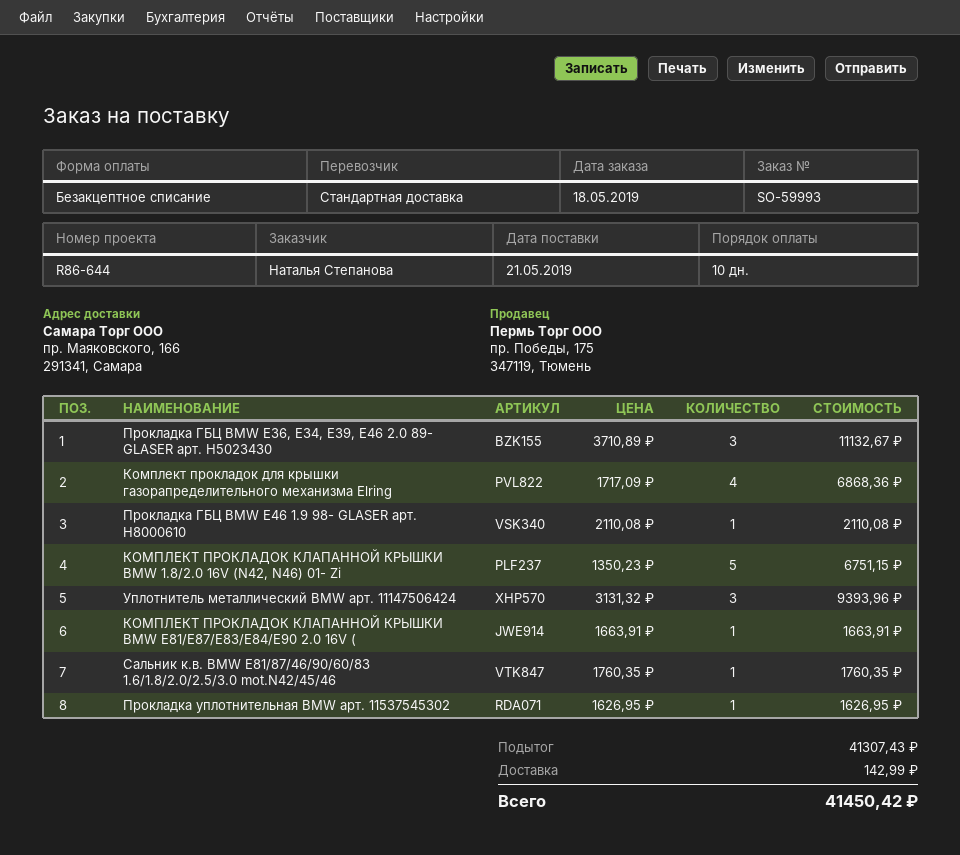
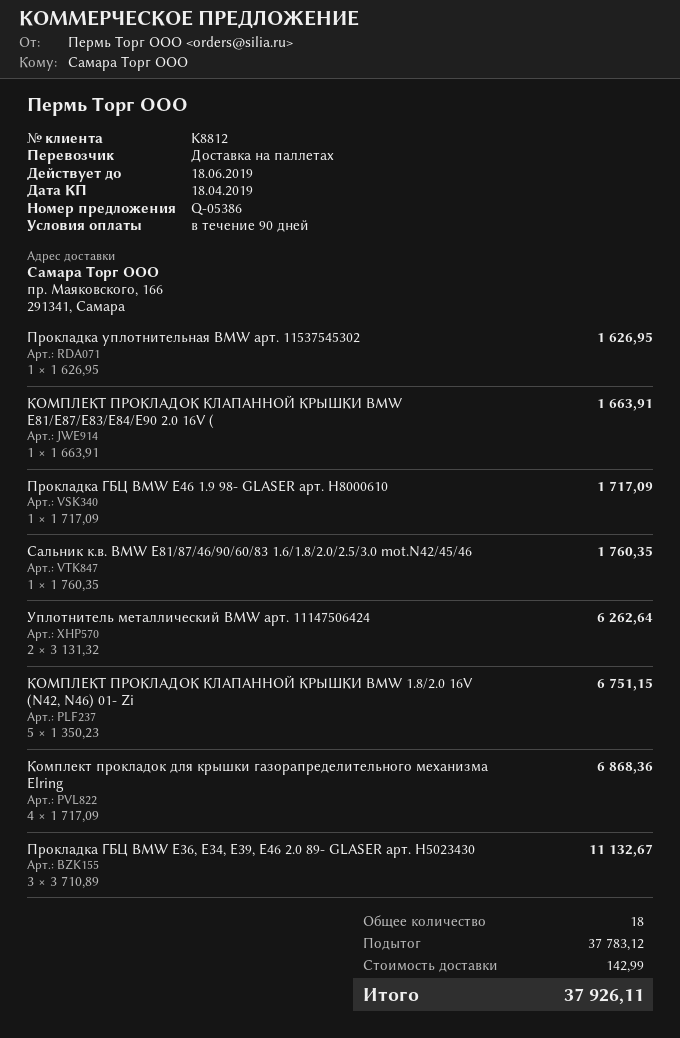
payment terms: 10 days -> 90 days
shipping method: standard -> pallet freight
Прокладка ГБЦ BMW E46 1.9 98- GLASER арт. H8000610: 1 x 2110.08 = 2110.08 -> 1 x 1717.09 = 1717.09
Уплотнитель металлический BMW арт. 11147506424: 3 x 3131.32 = 9393.96 -> 2 x 3131.32 = 6262.64
subtotal: 41307.43 -> 37783.12
total: 41450.42 -> 37926.11

